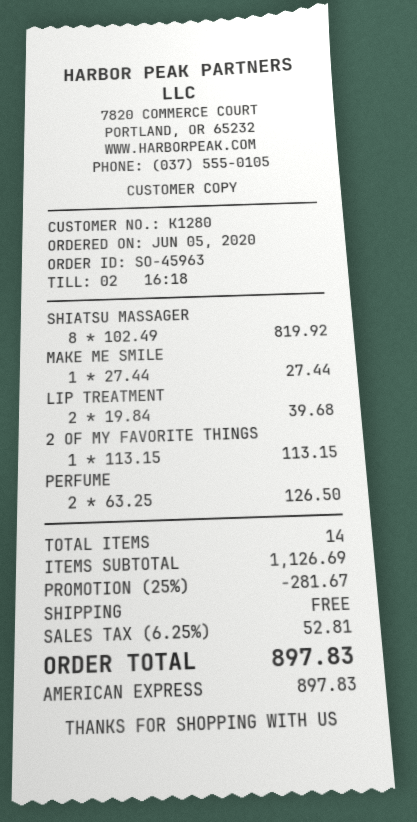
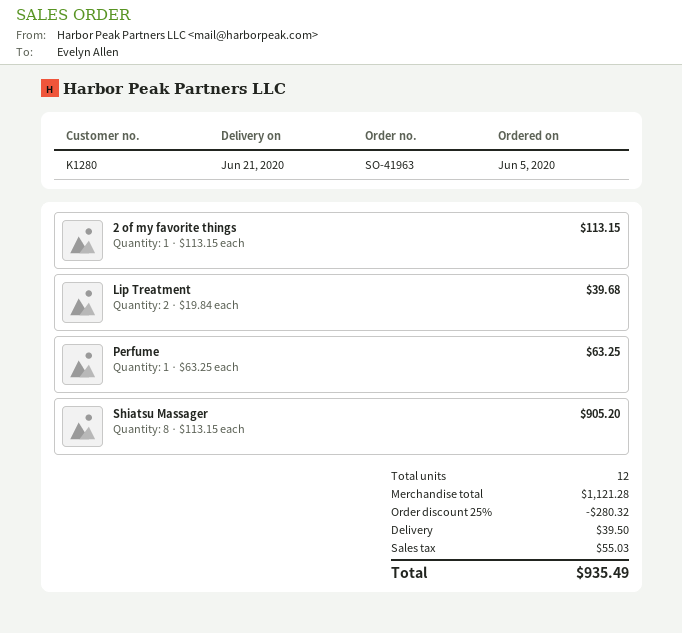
order number: SO-45963 -> SO-41963
SHIATSU MASSAGER: 8 x 102.49 = 819.92 -> 8 x 113.15 = 905.20
MAKE ME SMILE: 1 x 27.44 = 27.44 -> none
PERFUME: 2 x 63.25 = 126.50 -> 1 x 63.25 = 63.25
total quantity: 14 -> 12
subtotal: 1126.69 -> 1121.28
discount: 25% = 281.67 -> 25% = 280.32
shipping: 0.00 -> 39.50
tax: 52.81 -> 55.03
total: 897.83 -> 935.49

